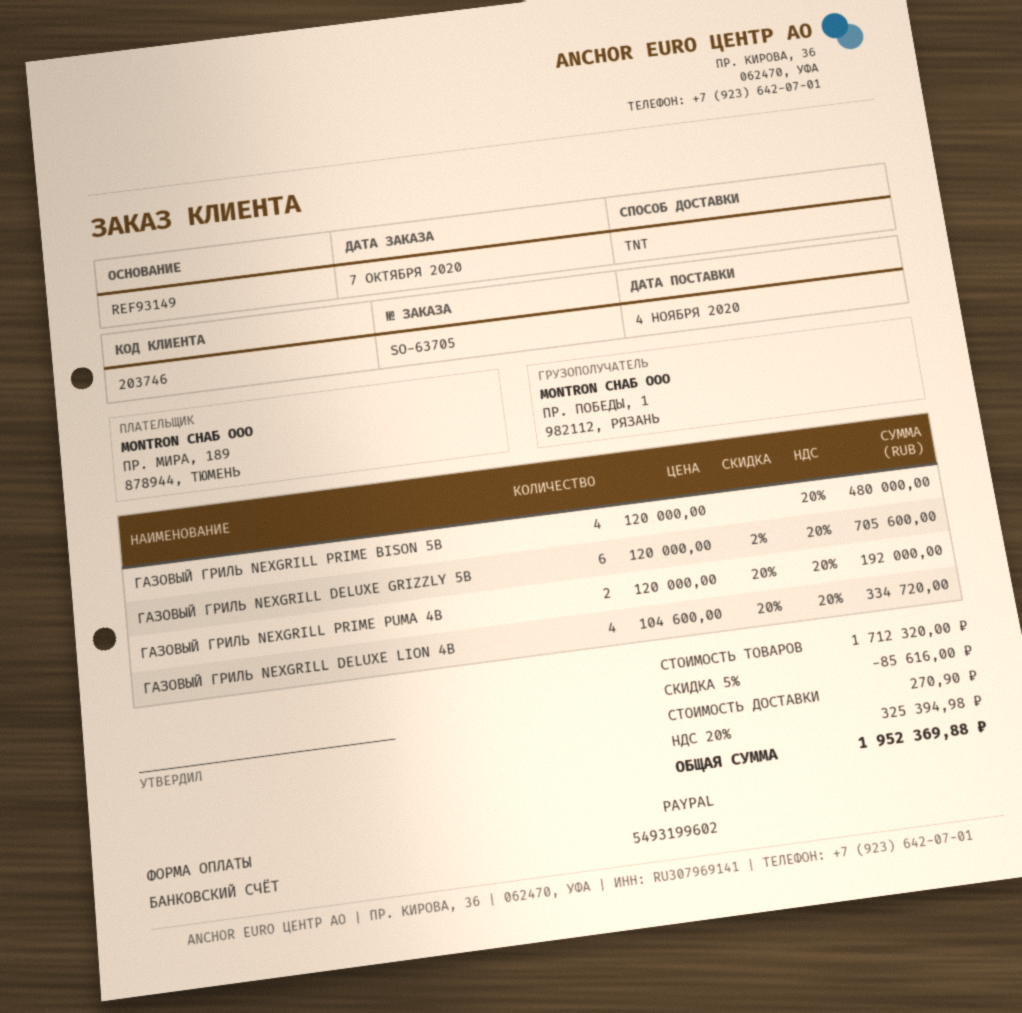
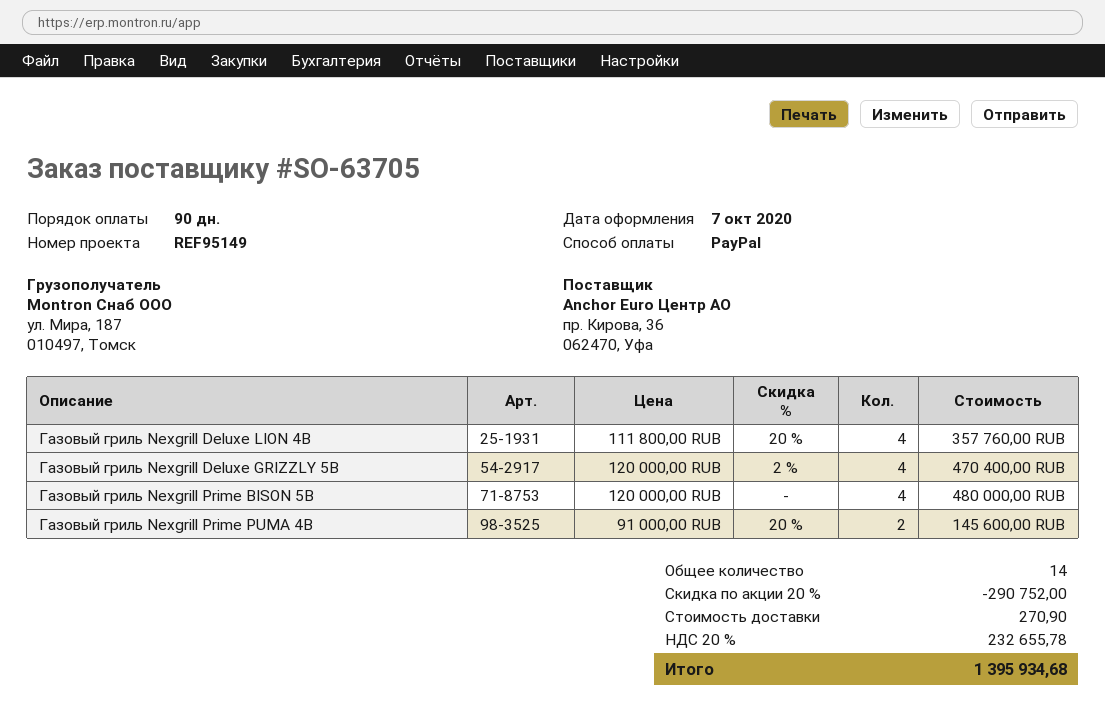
reference: REF93149 -> REF95149
ship to: ПР. ПОБЕДЫ, 1, 982112, РЯЗАНЬ -> ул. Мира, 187, 010497, Томск
ГАЗОВЫЙ ГРИЛЬ NEXGRILL DELUXE GRIZZLY 5B: 6 x 120000.00 - 2% = 705600.00 -> 4 x 120000.00 - 2% = 470400.00
ГАЗОВЫЙ ГРИЛЬ NEXGRILL PRIME PUMA 4B: 2 x 120000.00 - 20% = 192000.00 -> 2 x 91000.00 - 20% = 145600.00
ГАЗОВЫЙ ГРИЛЬ NEXGRILL DELUXE LION 4B: 4 x 104600.00 - 20% = 334720.00 -> 4 x 111800.00 - 20% = 357760.00
discount: 5% = 85616.00 -> 20% = 290752.00
tax: 20% = 325394.98 -> 20% = 232655.78
total: 1952369.88 -> 1395934.68

